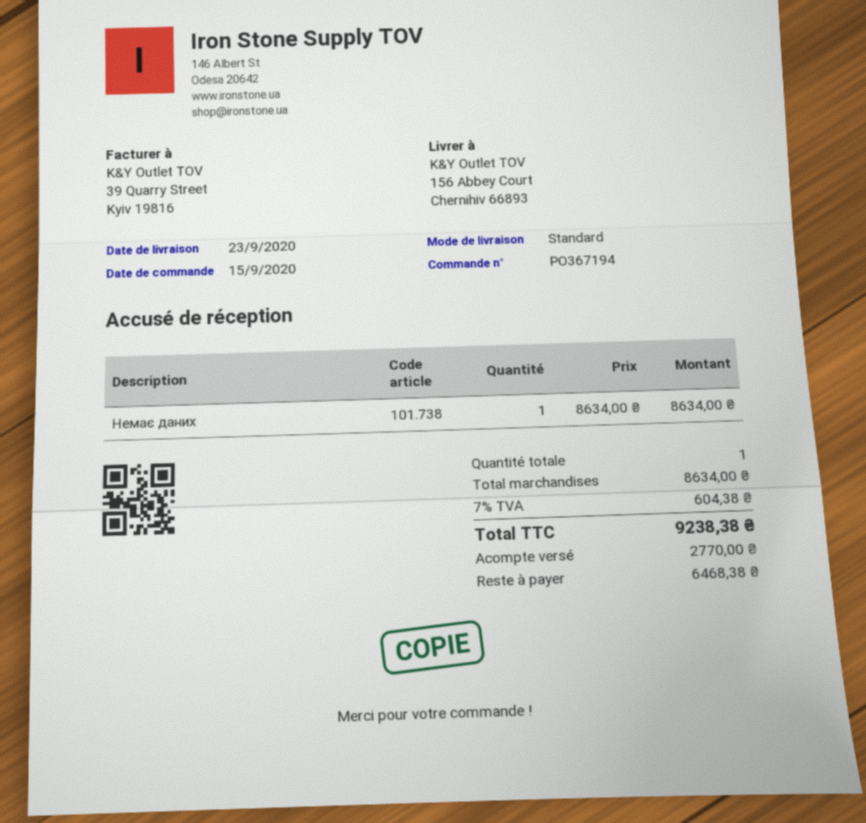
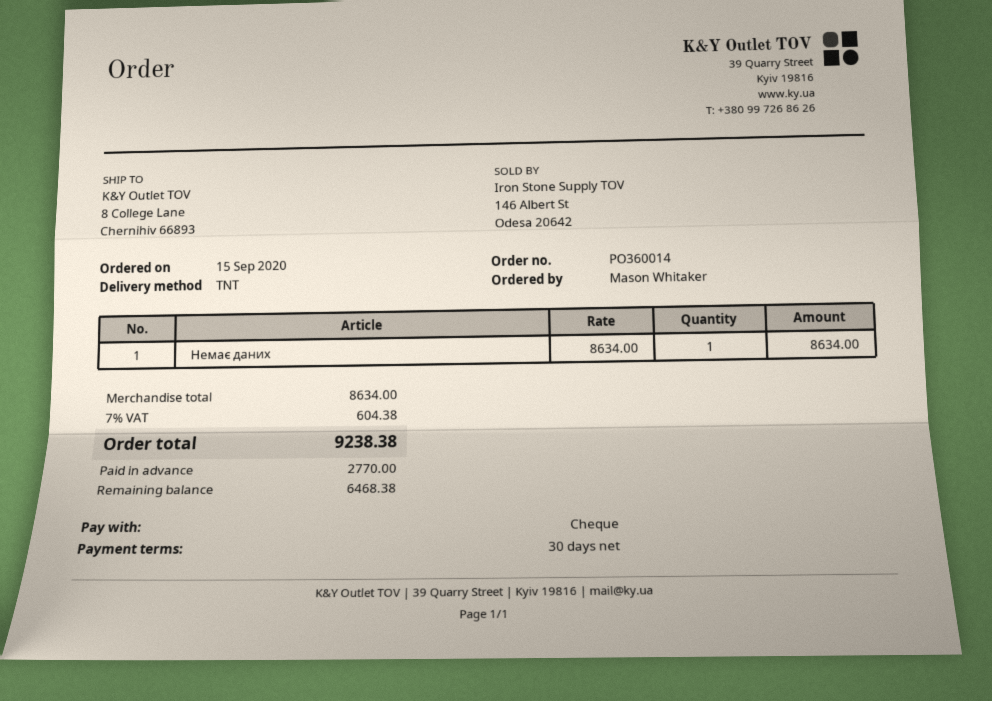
order number: PO367194 -> PO360014
shipping method: standard -> TNT
ship to: 156 Abbey Court, Chernihiv 66893 -> 8 College Lane, Chernihiv 66893

